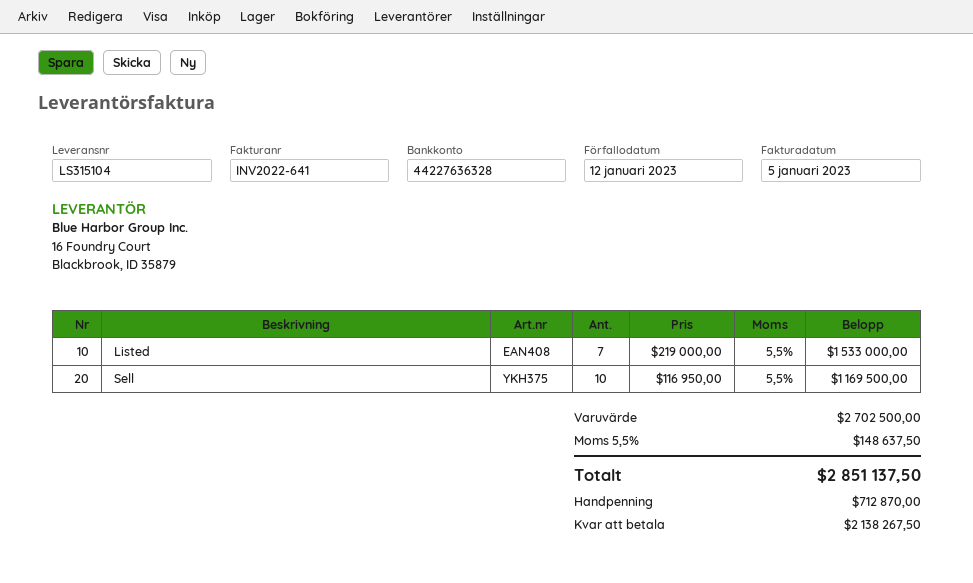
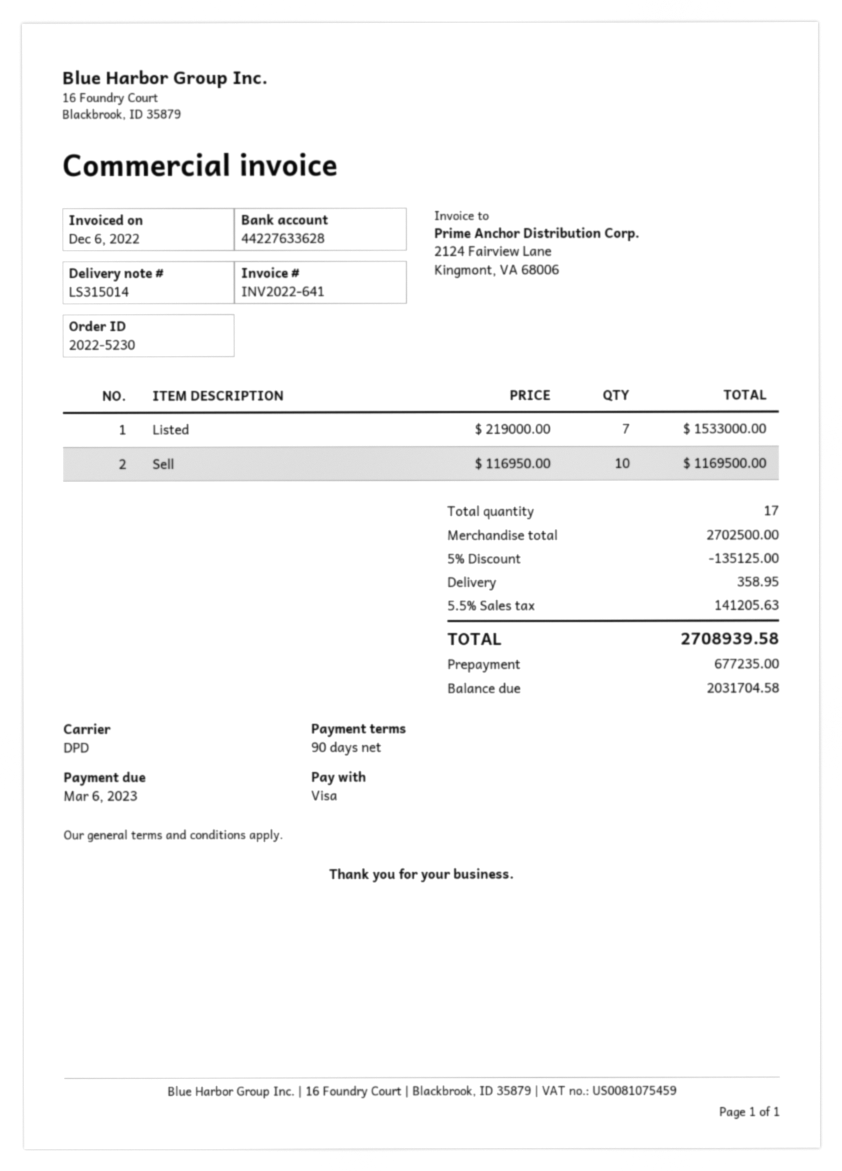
delivery note number: LS315104 -> LS315014
invoice date: 2023-01-05 -> 2022-12-06
due date: 2023-01-12 -> 2023-03-06
bank account: 44227636328 -> 44227633628
discount: none -> 5% = 135125.00
shipping: none -> 358.95
tax: 5.5% = 148637.50 -> 5.5% = 141205.63
total: 2851137.50 -> 2708939.58
deposit: 712870.00 -> 677235.00
balance: 2138267.50 -> 2031704.58

